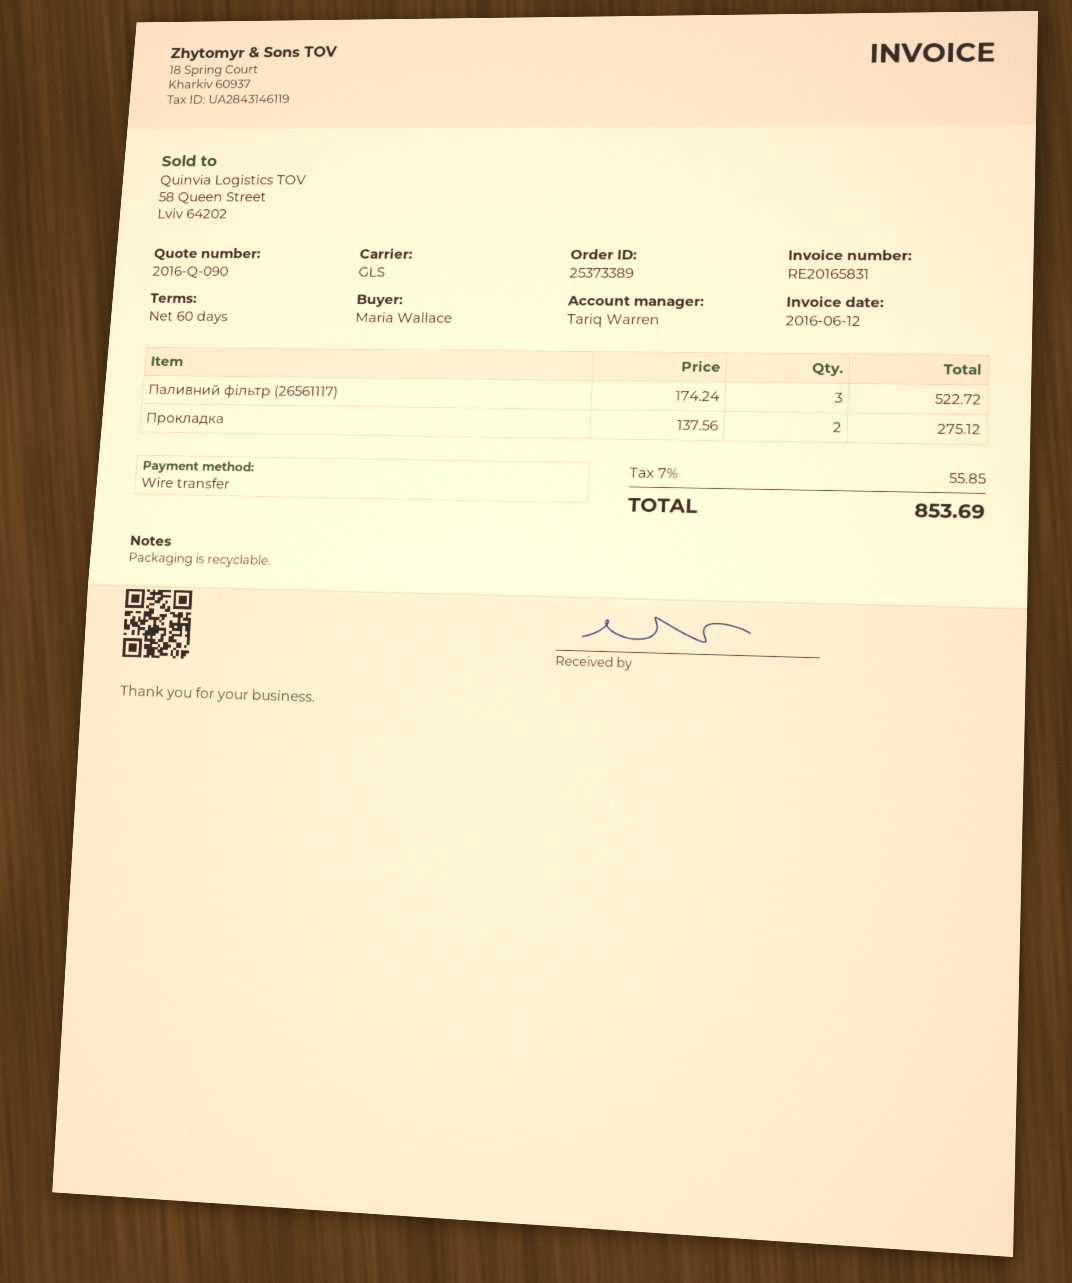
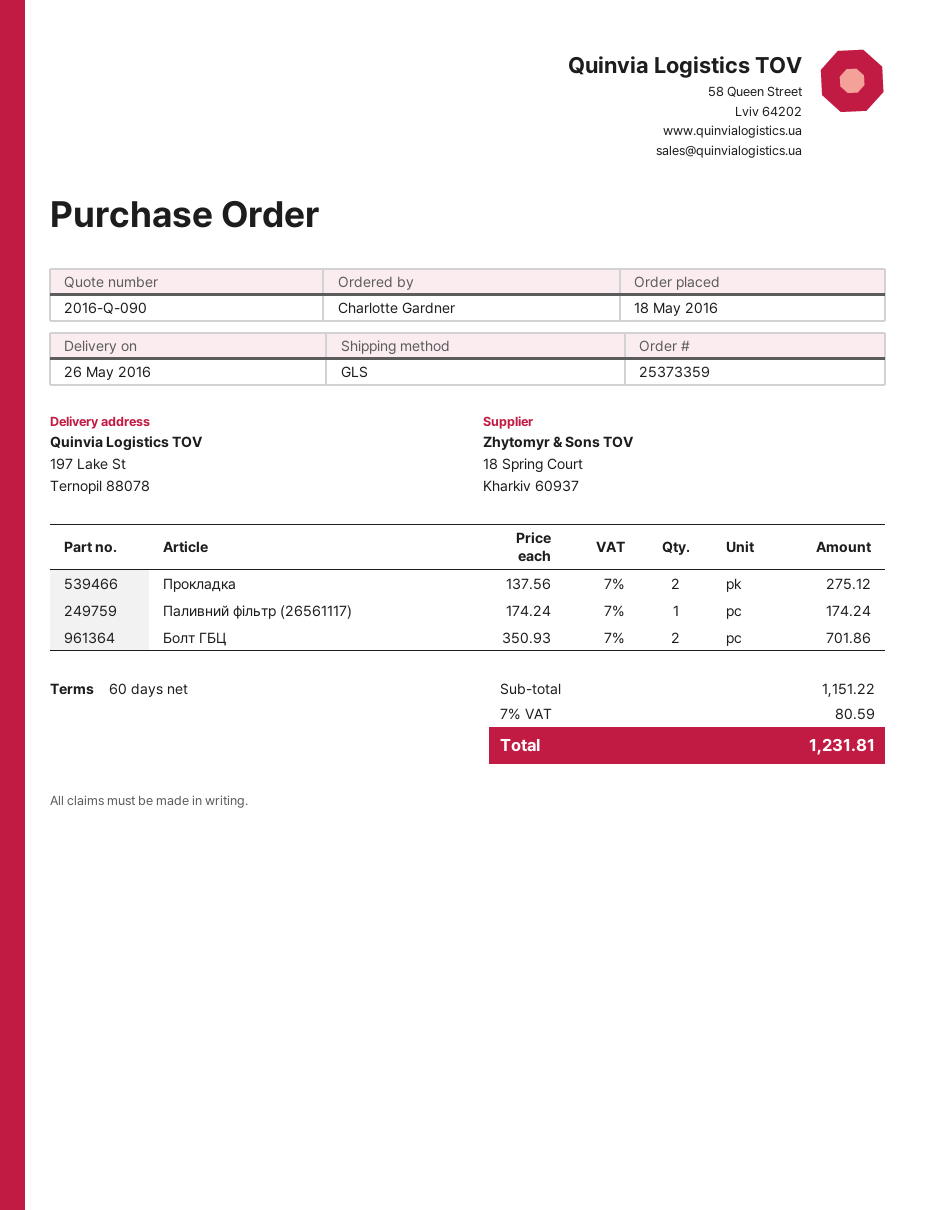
order number: 25373389 -> 25373359
ordered by: Maria Wallace -> Charlotte Gardner
Паливний фільтр (26561117): 3 x 174.24 = 522.72 -> 1 x 174.24 = 174.24
Болт ГБЦ: none -> 2 x 350.93 = 701.86
tax: 7% = 55.85 -> 7% = 80.59
total: 853.69 -> 1231.81

